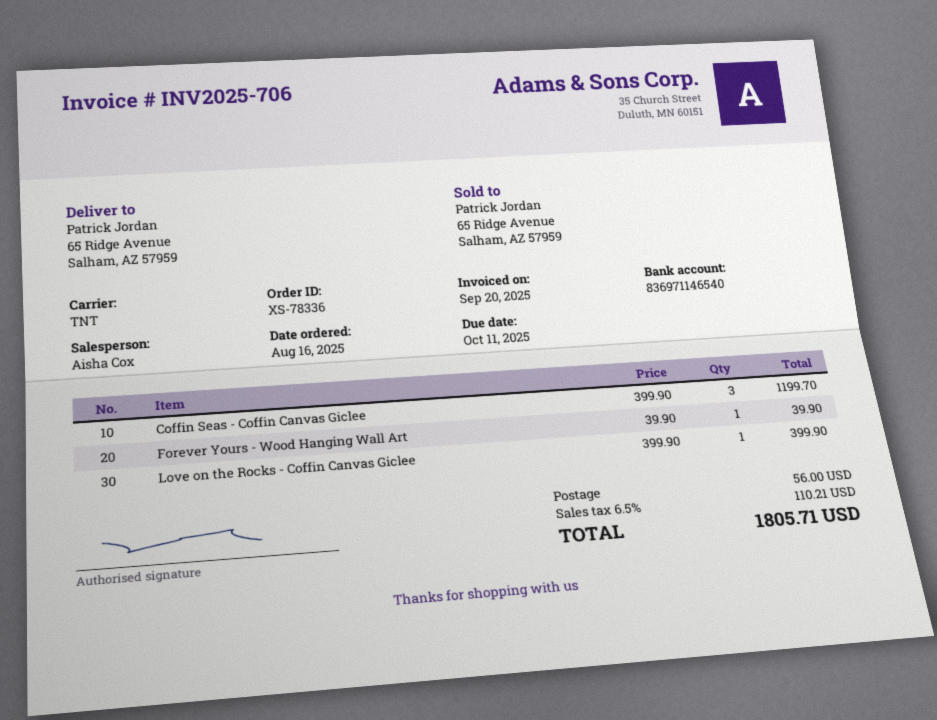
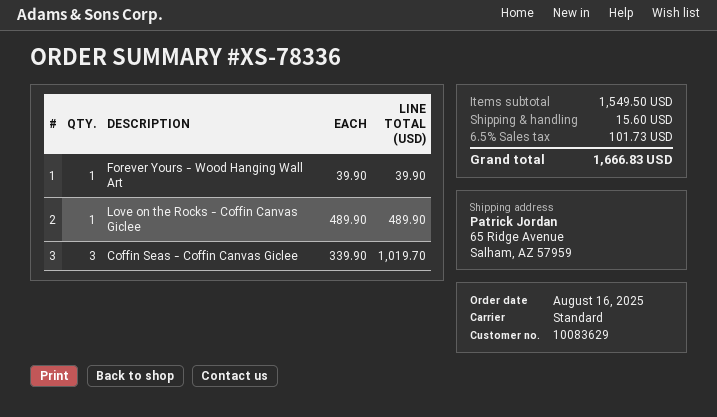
shipping method: TNT -> standard
Coffin Seas - Coffin Canvas Giclee: 3 x 399.90 = 1199.70 -> 3 x 339.90 = 1019.70
Love on the Rocks - Coffin Canvas Giclee: 1 x 399.90 = 399.90 -> 1 x 489.90 = 489.90
shipping: 56.00 -> 15.60
tax: 6.5% = 110.21 -> 6.5% = 101.73
total: 1805.71 -> 1666.83

